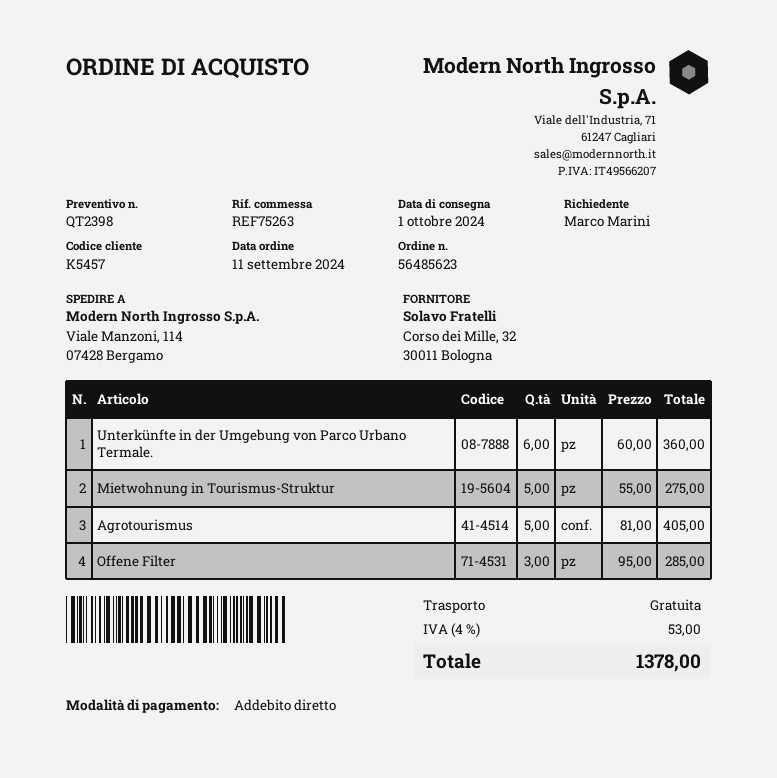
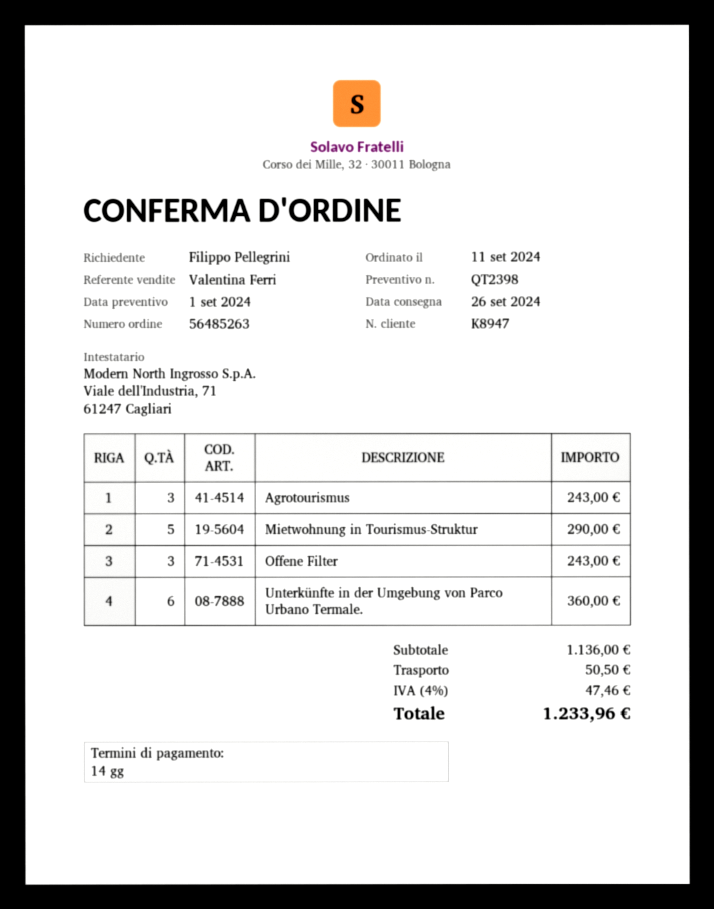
order number: 56485623 -> 56485263
delivery date: 2024-10-01 -> 2024-09-26
customer number: K5457 -> K8947
ordered by: Marco Marini -> Filippo Pellegrini
Mietwohnung in Tourismus-Struktur: 5 for 275.00 -> 5 for 290.00
Agrotourismus: 5 for 405.00 -> 3 for 243.00
Offene Filter: 3 for 285.00 -> 3 for 243.00
shipping: 0.00 -> 50.50
tax: 4% = 53.00 -> 4% = 47.46
total: 1378.00 -> 1233.96

